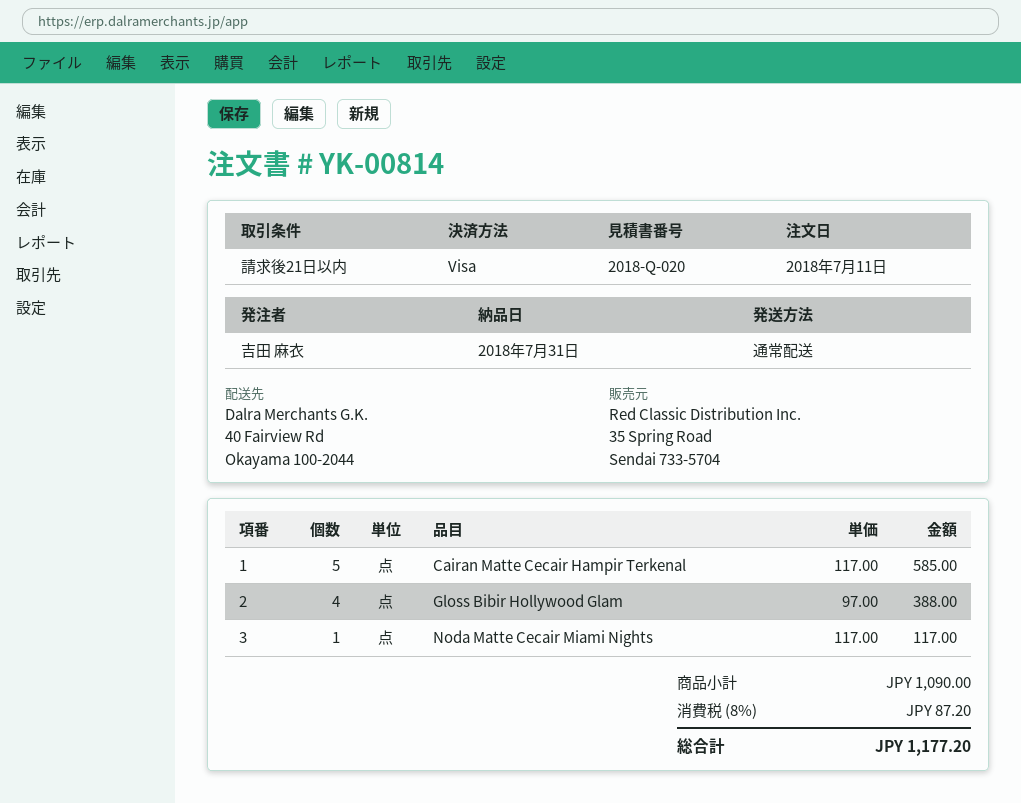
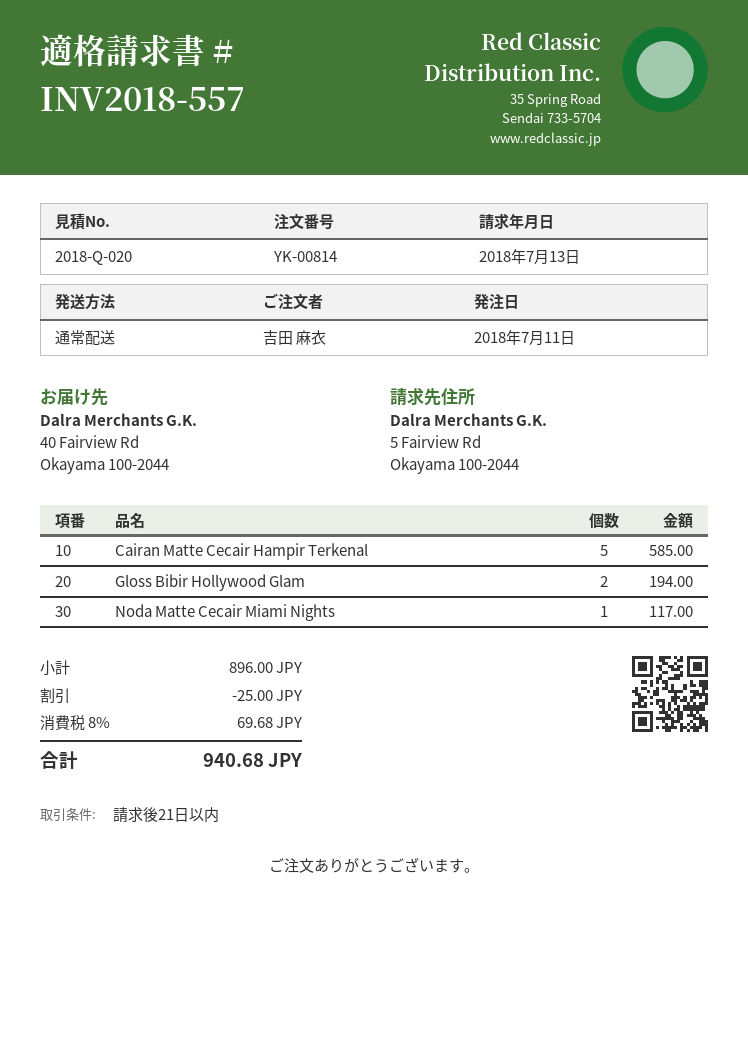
Gloss Bibir Hollywood Glam: 4 for 388.00 -> 2 for 194.00
subtotal: 1090.00 -> 896.00
discount: none -> 25.00
tax: 8% = 87.20 -> 8% = 69.68
total: 1177.20 -> 940.68

